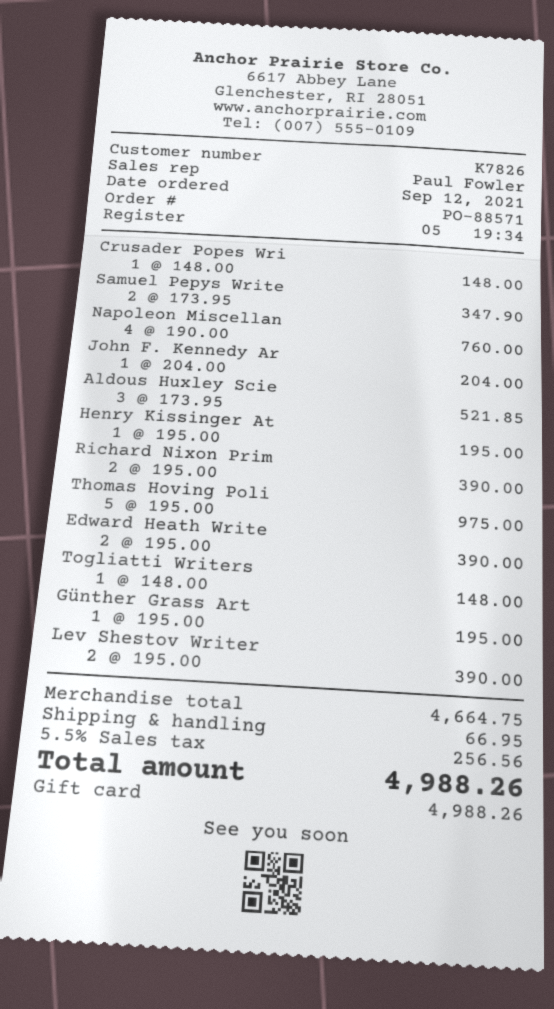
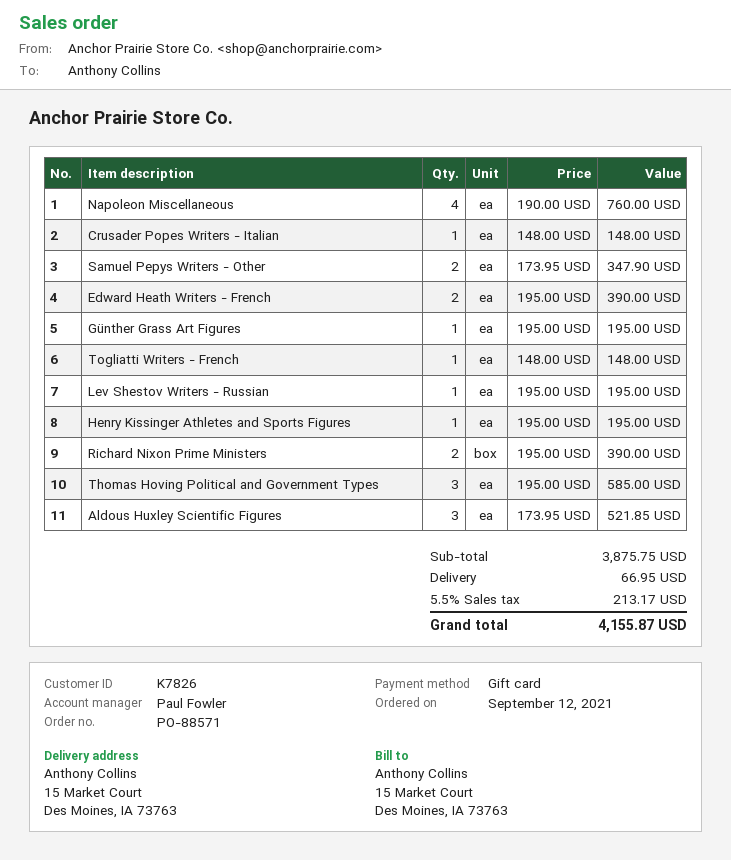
John F. Kennedy Ar: 1 x 204.00 = 204.00 -> none
Thomas Hoving Poli: 5 x 195.00 = 975.00 -> 3 x 195.00 = 585.00
Lev Shestov Writer: 2 x 195.00 = 390.00 -> 1 x 195.00 = 195.00
subtotal: 4664.75 -> 3875.75
tax: 5.5% = 256.56 -> 5.5% = 213.17
total: 4988.26 -> 4155.87

